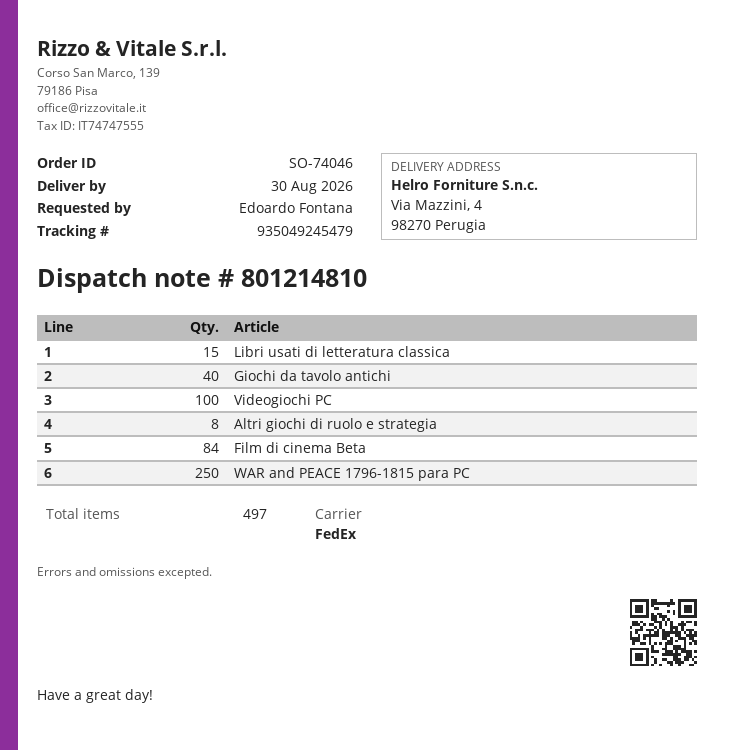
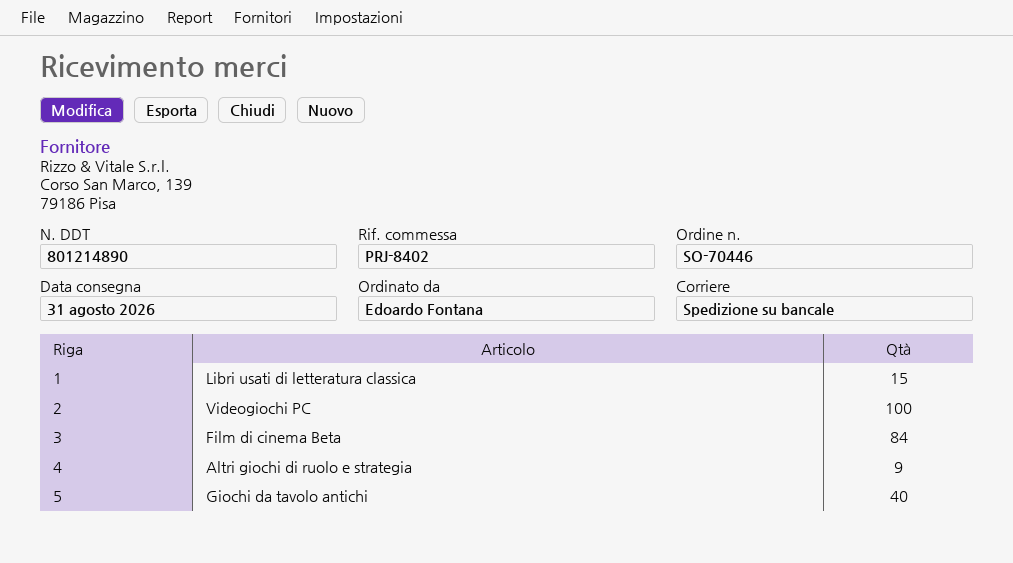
order number: SO-74046 -> SO-70446
delivery note number: 801214810 -> 801214890
delivery date: 2026-08-30 -> 2026-08-31
shipping method: FedEx -> pallet freight
Altri giochi di ruolo e strategia: 8 -> 9
WAR and PEACE 1796-1815 para PC: 250 -> none

